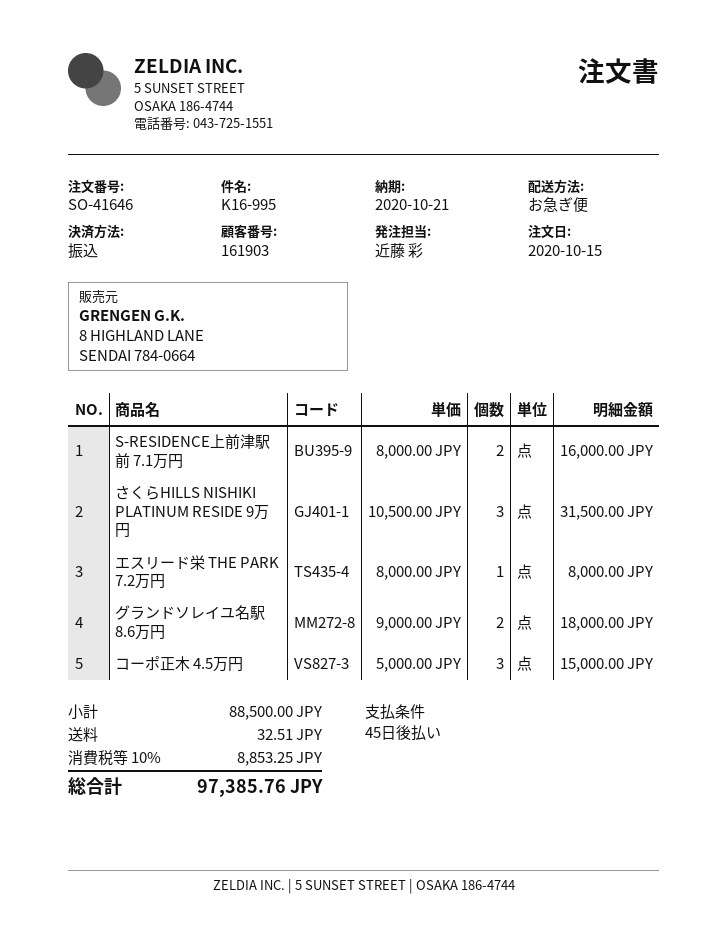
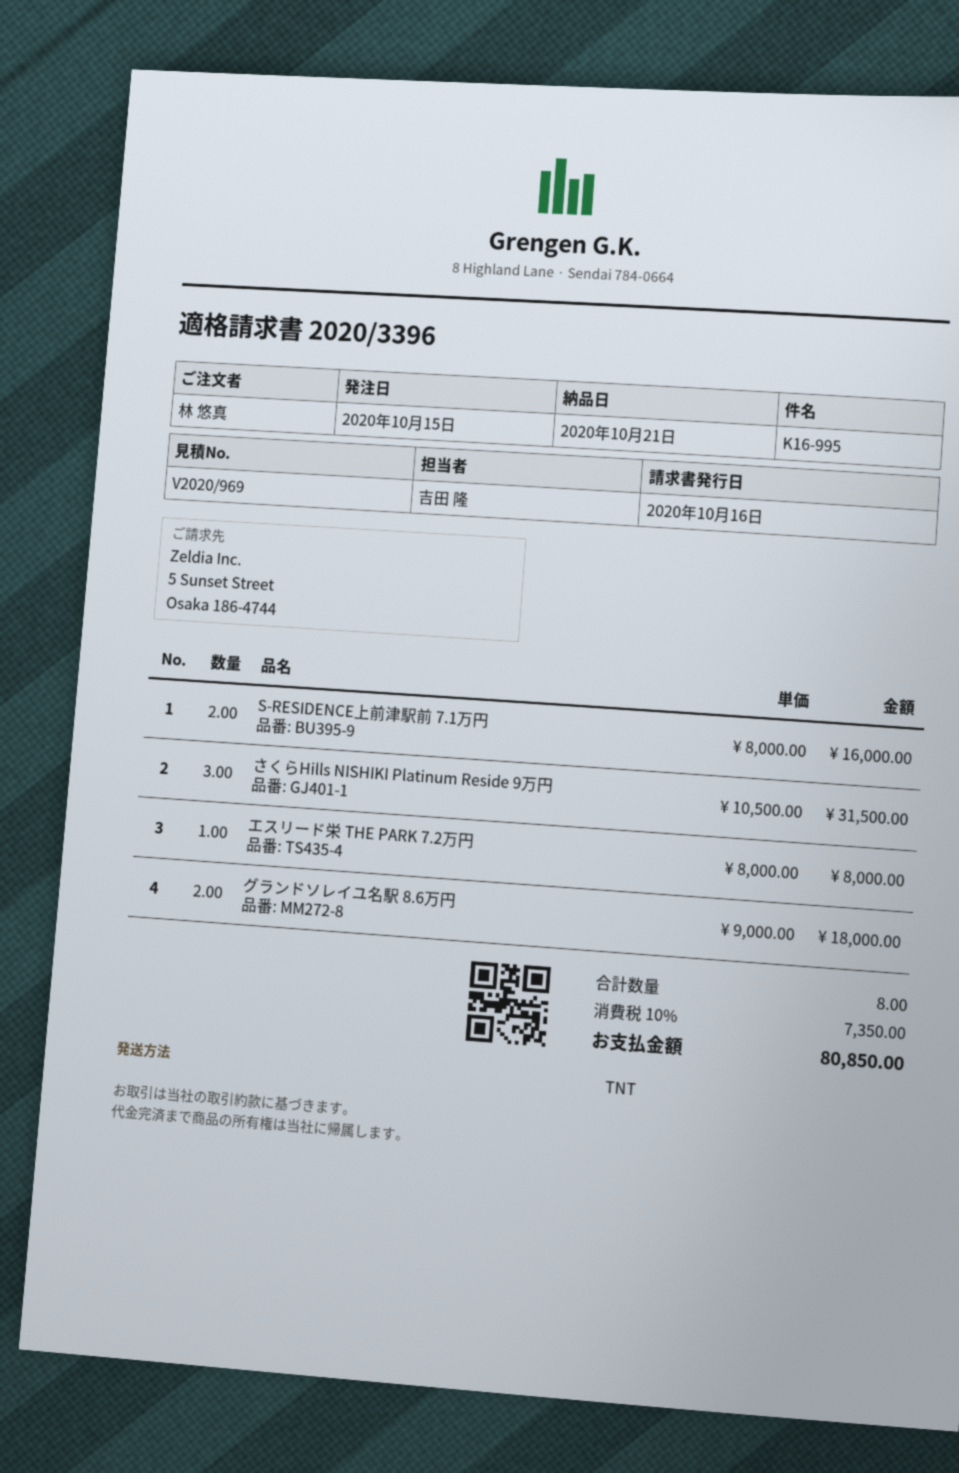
ordered by: 近藤 彩 -> 林 悠真
shipping method: express -> TNT
コーポ正木 4.5万円: 3 x 5000.00 = 15000.00 -> none
shipping: 32.51 -> none
tax: 10% = 8853.25 -> 10% = 7350.00
total: 97385.76 -> 80850.00

